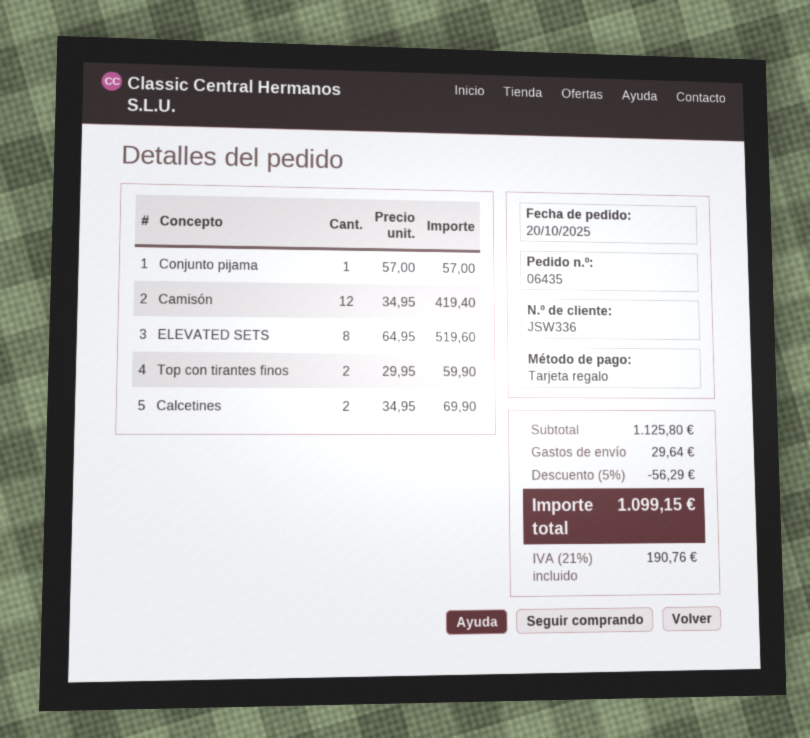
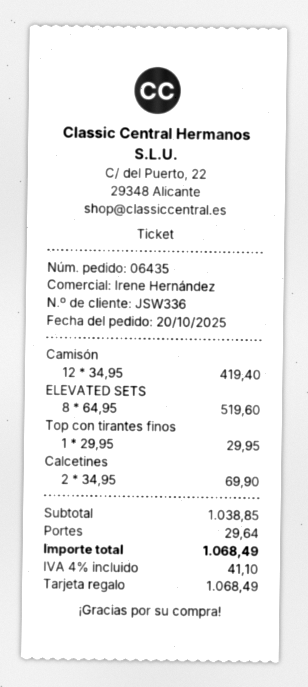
Conjunto pijama: 1 x 57.00 = 57.00 -> none
Top con tirantes finos: 2 x 29.95 = 59.90 -> 1 x 29.95 = 29.95
subtotal: 1125.80 -> 1038.85
discount: 5% = 56.29 -> none
tax: 21% = 190.76 -> 4% = 41.10
total: 1099.15 -> 1068.49

